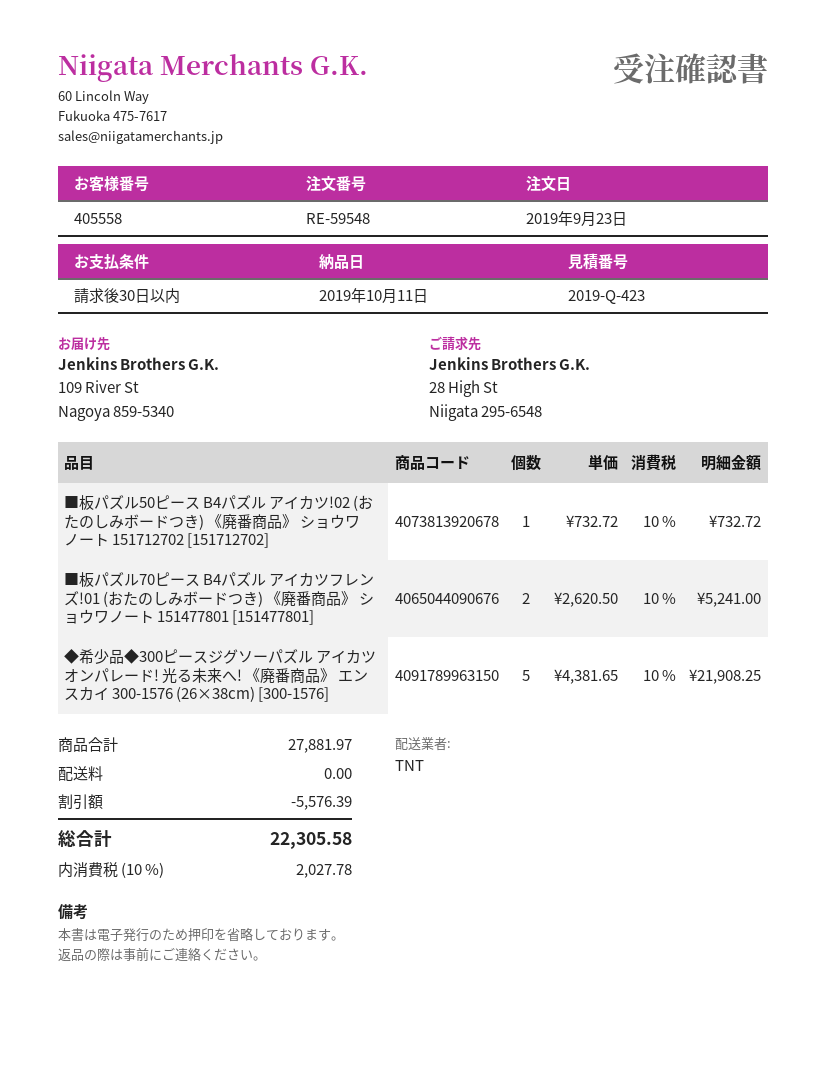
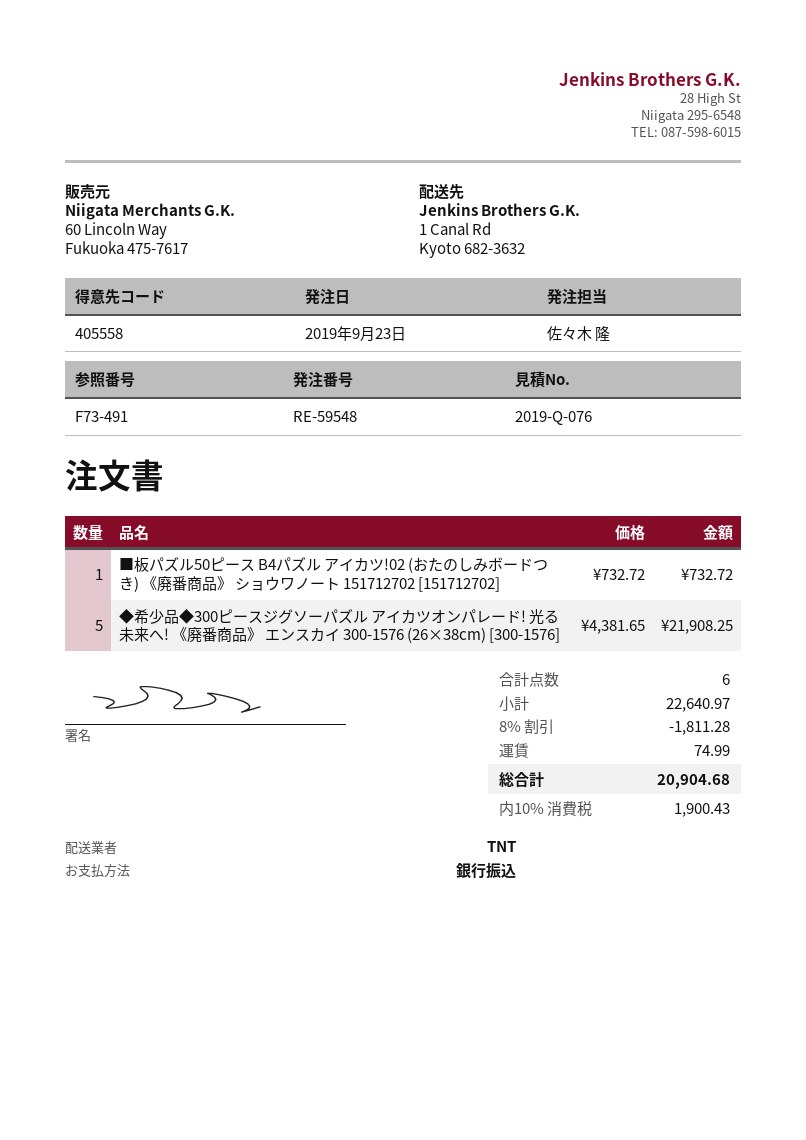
quote number: 2019-Q-423 -> 2019-Q-076
ship to: 109 River St, Nagoya 859-5340 -> 1 Canal Rd, Kyoto 682-3632
■板パズル70ピース B4パズル アイカツフレンズ!01 (おたのしみボードつき) 《廃番商品》 ショウワノート 151477801 [151477801]: 2 x 2620.50 = 5241.00 -> none
subtotal: 27881.97 -> 22640.97
discount: 5576.39 -> 1811.28
shipping: 0.00 -> 74.99
tax: 10% = 2027.78 -> 10% = 1900.43
total: 22305.58 -> 20904.68

